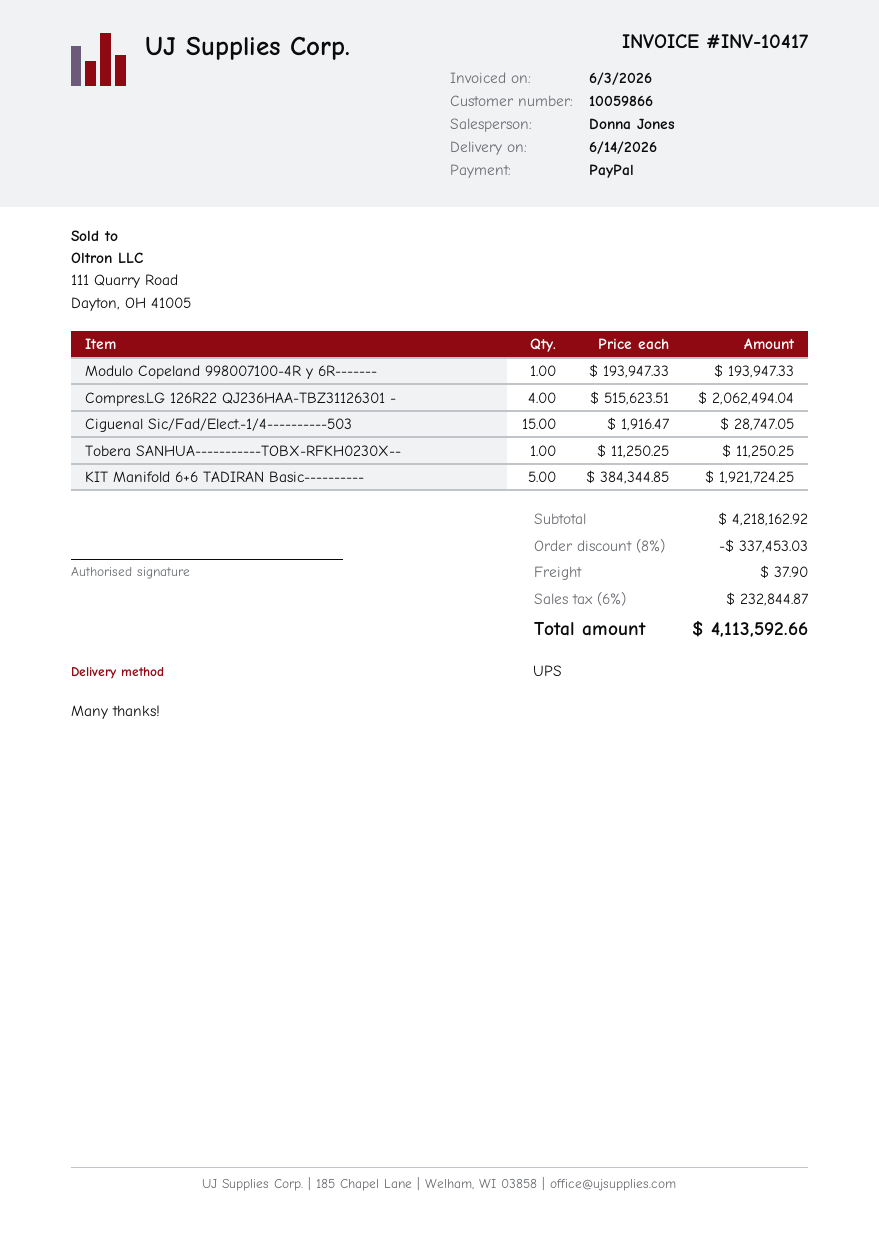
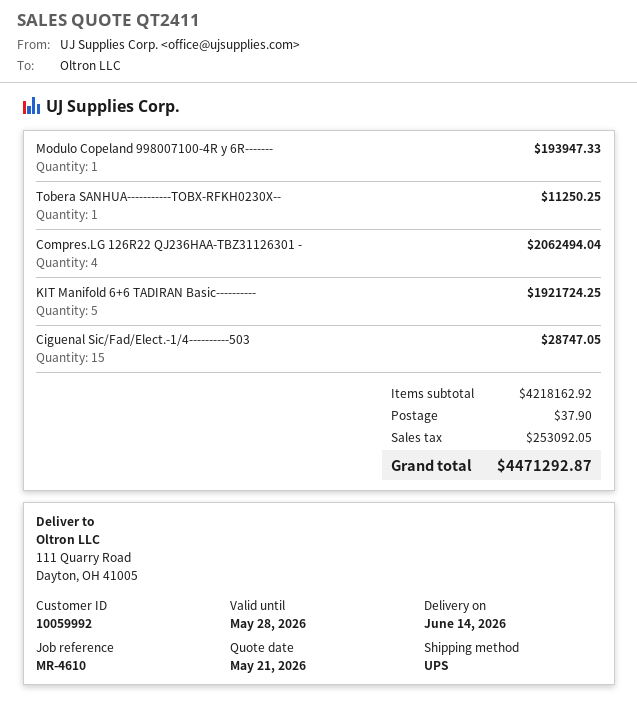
customer number: 10059866 -> 10059992
discount: 8% = 337453.03 -> none
tax: 232844.87 -> 253092.05
total: 4113592.66 -> 4471292.87

